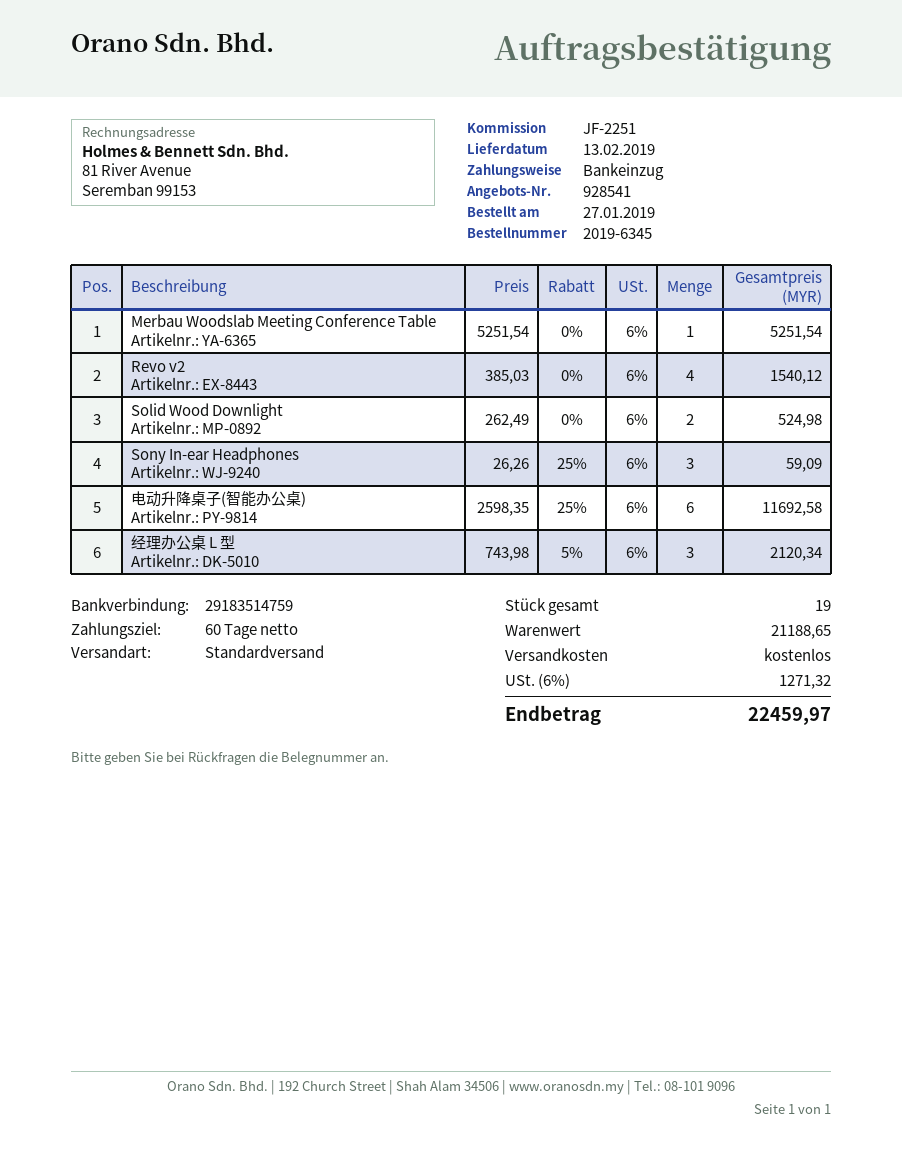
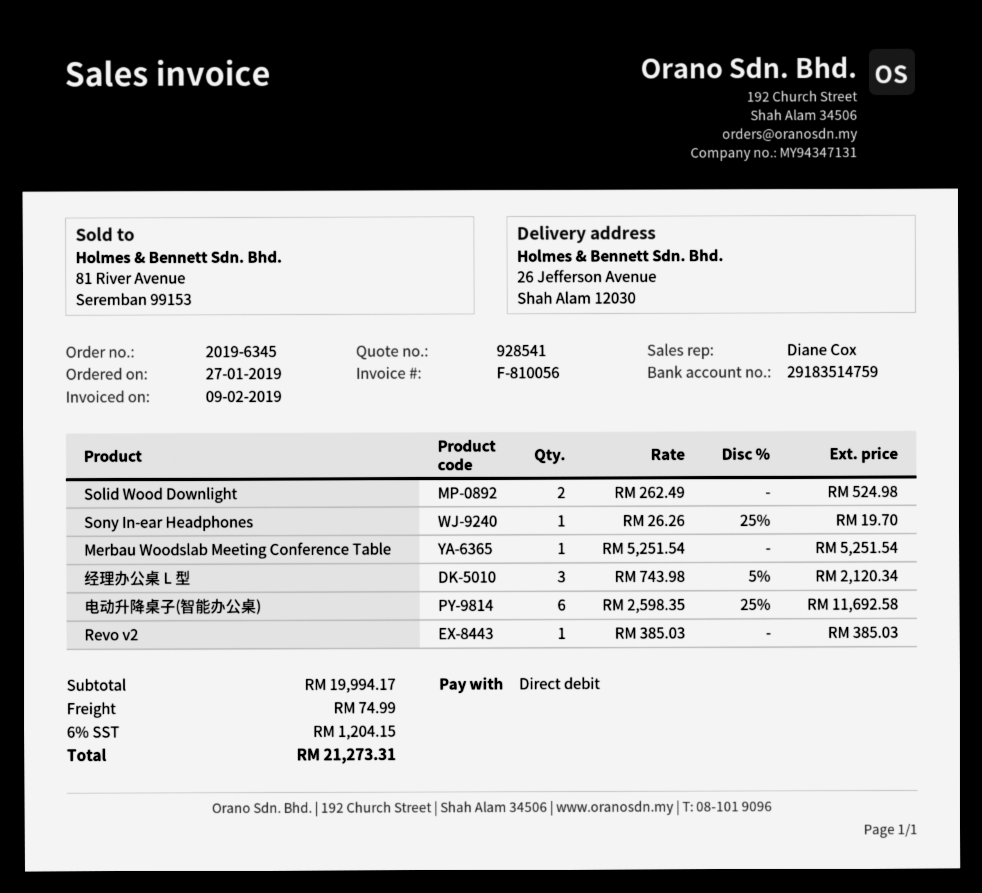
Revo v2: 4 x 385.03 = 1540.12 -> 1 x 385.03 = 385.03
Sony In-ear Headphones: 3 x 26.26 - 25% = 59.09 -> 1 x 26.26 - 25% = 19.70
subtotal: 21188.65 -> 19994.17
shipping: 0.00 -> 74.99
tax: 6% = 1271.32 -> 6% = 1204.15
total: 22459.97 -> 21273.31

